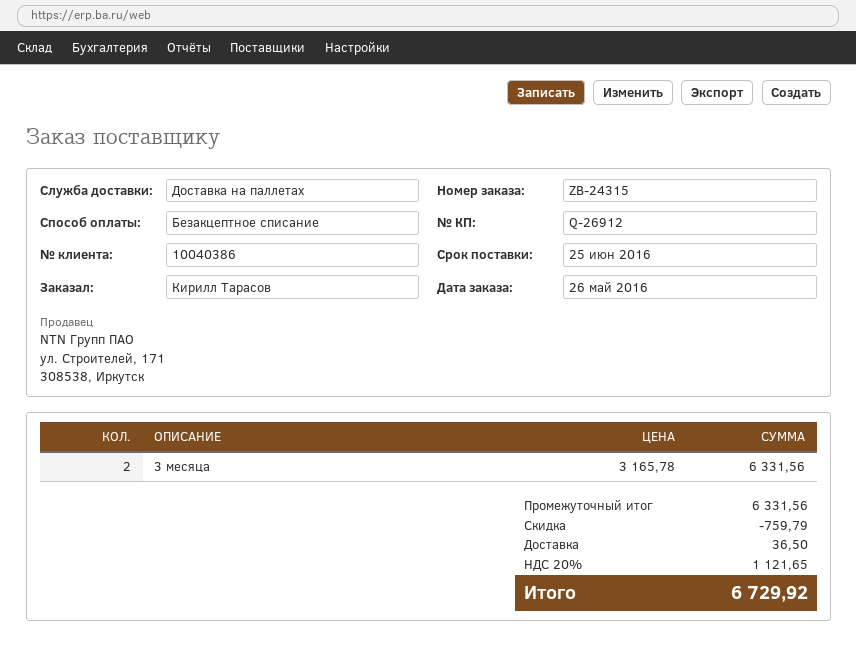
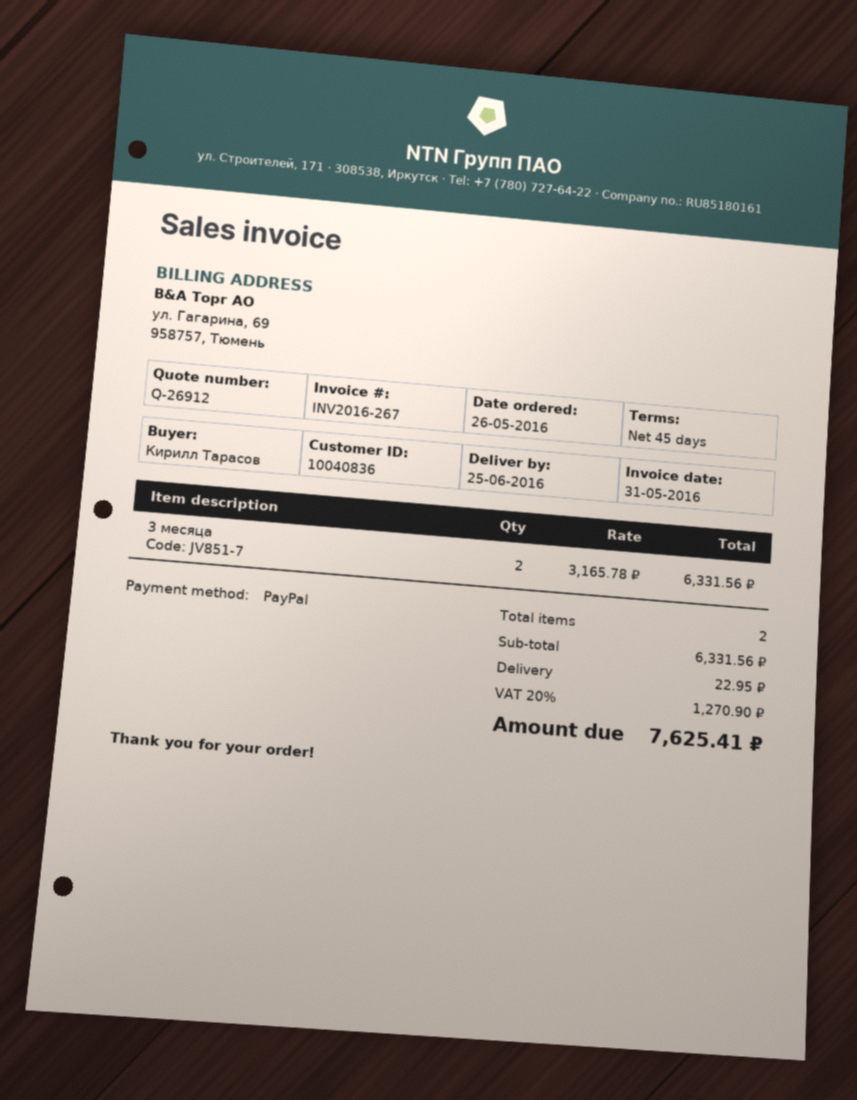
customer number: 10040386 -> 10040836
payment method: direct debit -> PayPal
discount: 759.79 -> none
shipping: 36.50 -> 22.95
tax: 20% = 1121.65 -> 20% = 1270.90
total: 6729.92 -> 7625.41

